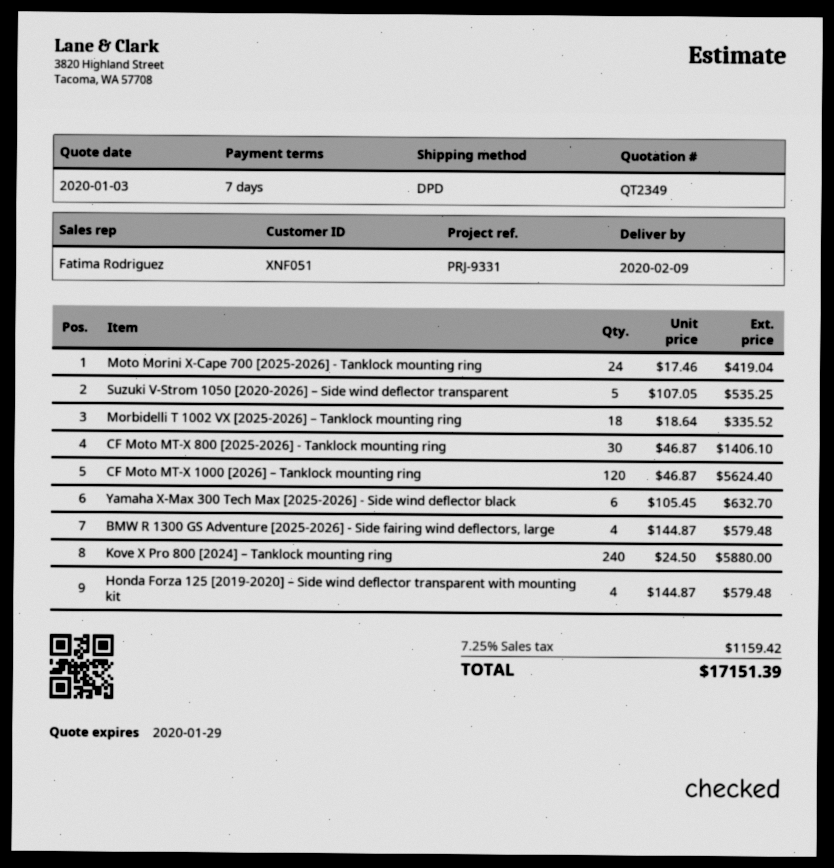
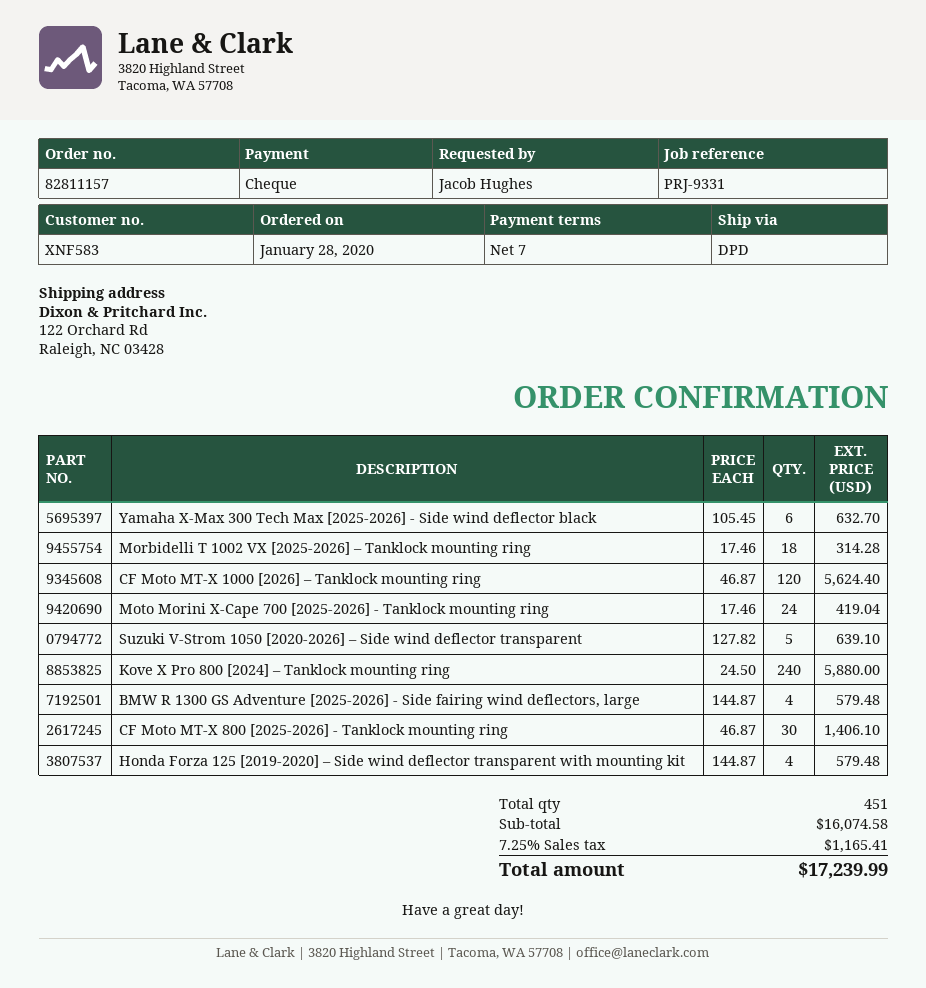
customer number: XNF051 -> XNF583
Suzuki V-Strom 1050 [2020-2026] – Side wind deflector transparent: 5 x 107.05 = 535.25 -> 5 x 127.82 = 639.10
Morbidelli T 1002 VX [2025-2026] – Tanklock mounting ring: 18 x 18.64 = 335.52 -> 18 x 17.46 = 314.28
tax: 7.25% = 1159.42 -> 7.25% = 1165.41
total: 17151.39 -> 17239.99

